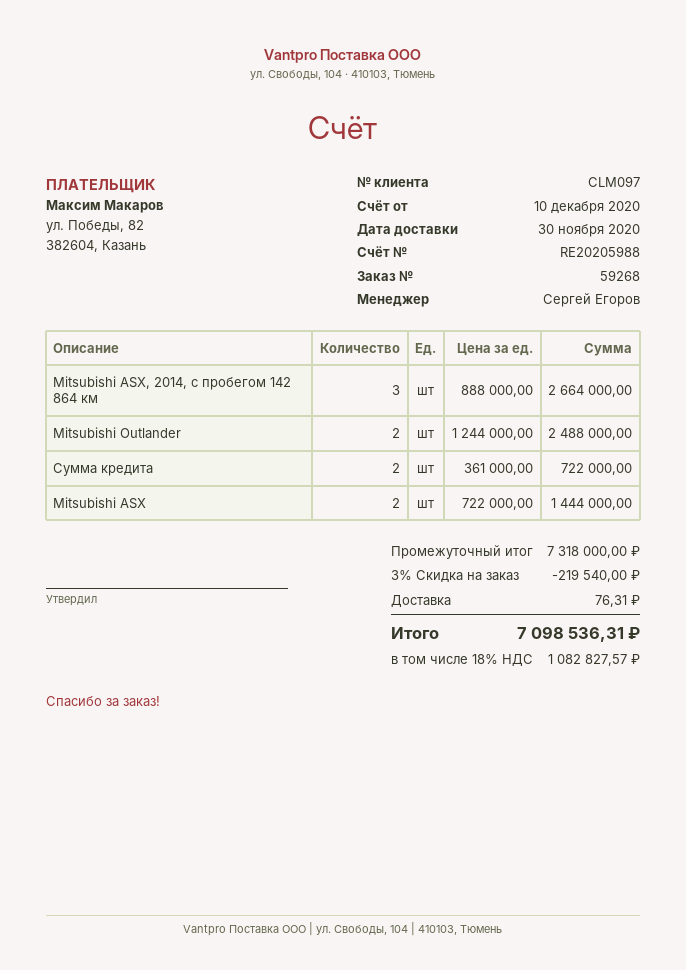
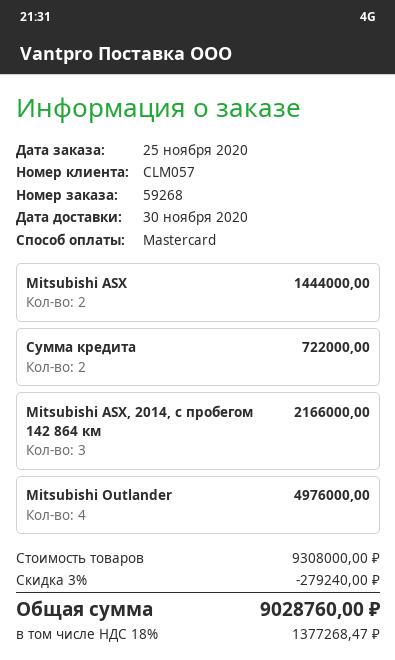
customer number: CLM097 -> CLM057
Mitsubishi ASX, 2014, с пробегом 142 864 км: 3 for 2664000.00 -> 3 for 2166000.00
Mitsubishi Outlander: 2 for 2488000.00 -> 4 for 4976000.00
subtotal: 7318000.00 -> 9308000.00
discount: 3% = 219540.00 -> 3% = 279240.00
shipping: 76.31 -> none
tax: 18% = 1082827.57 -> 18% = 1377268.47
total: 7098536.31 -> 9028760.00

